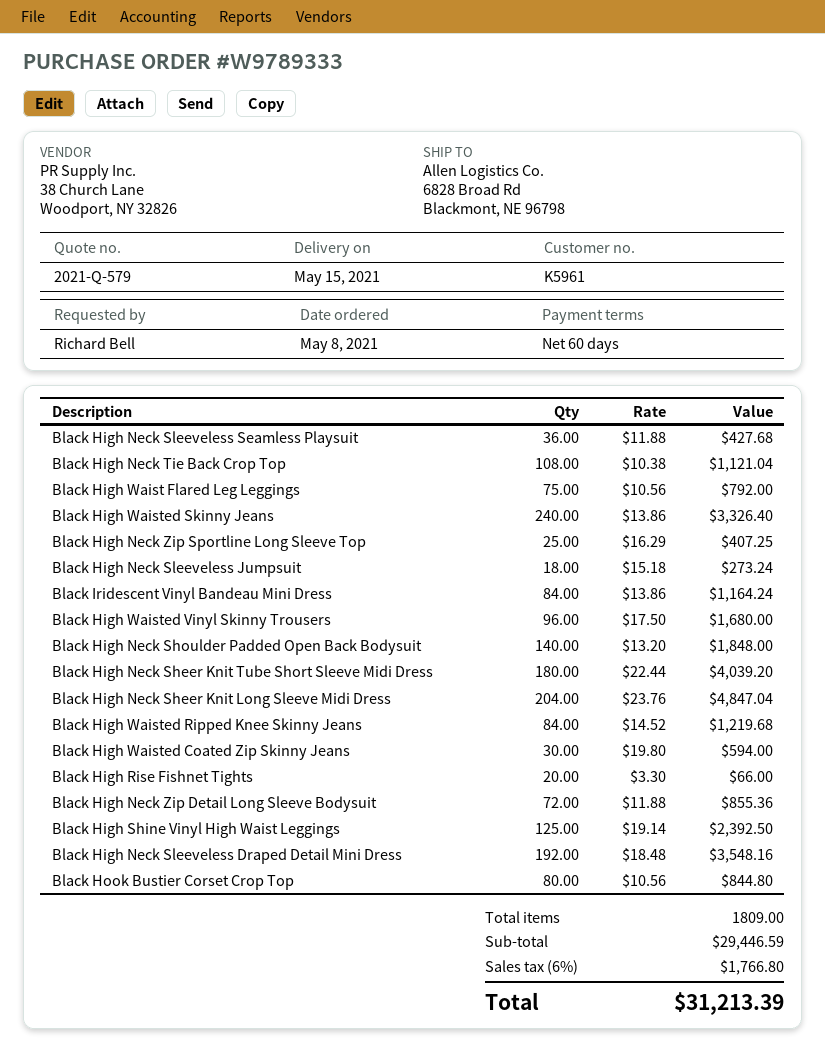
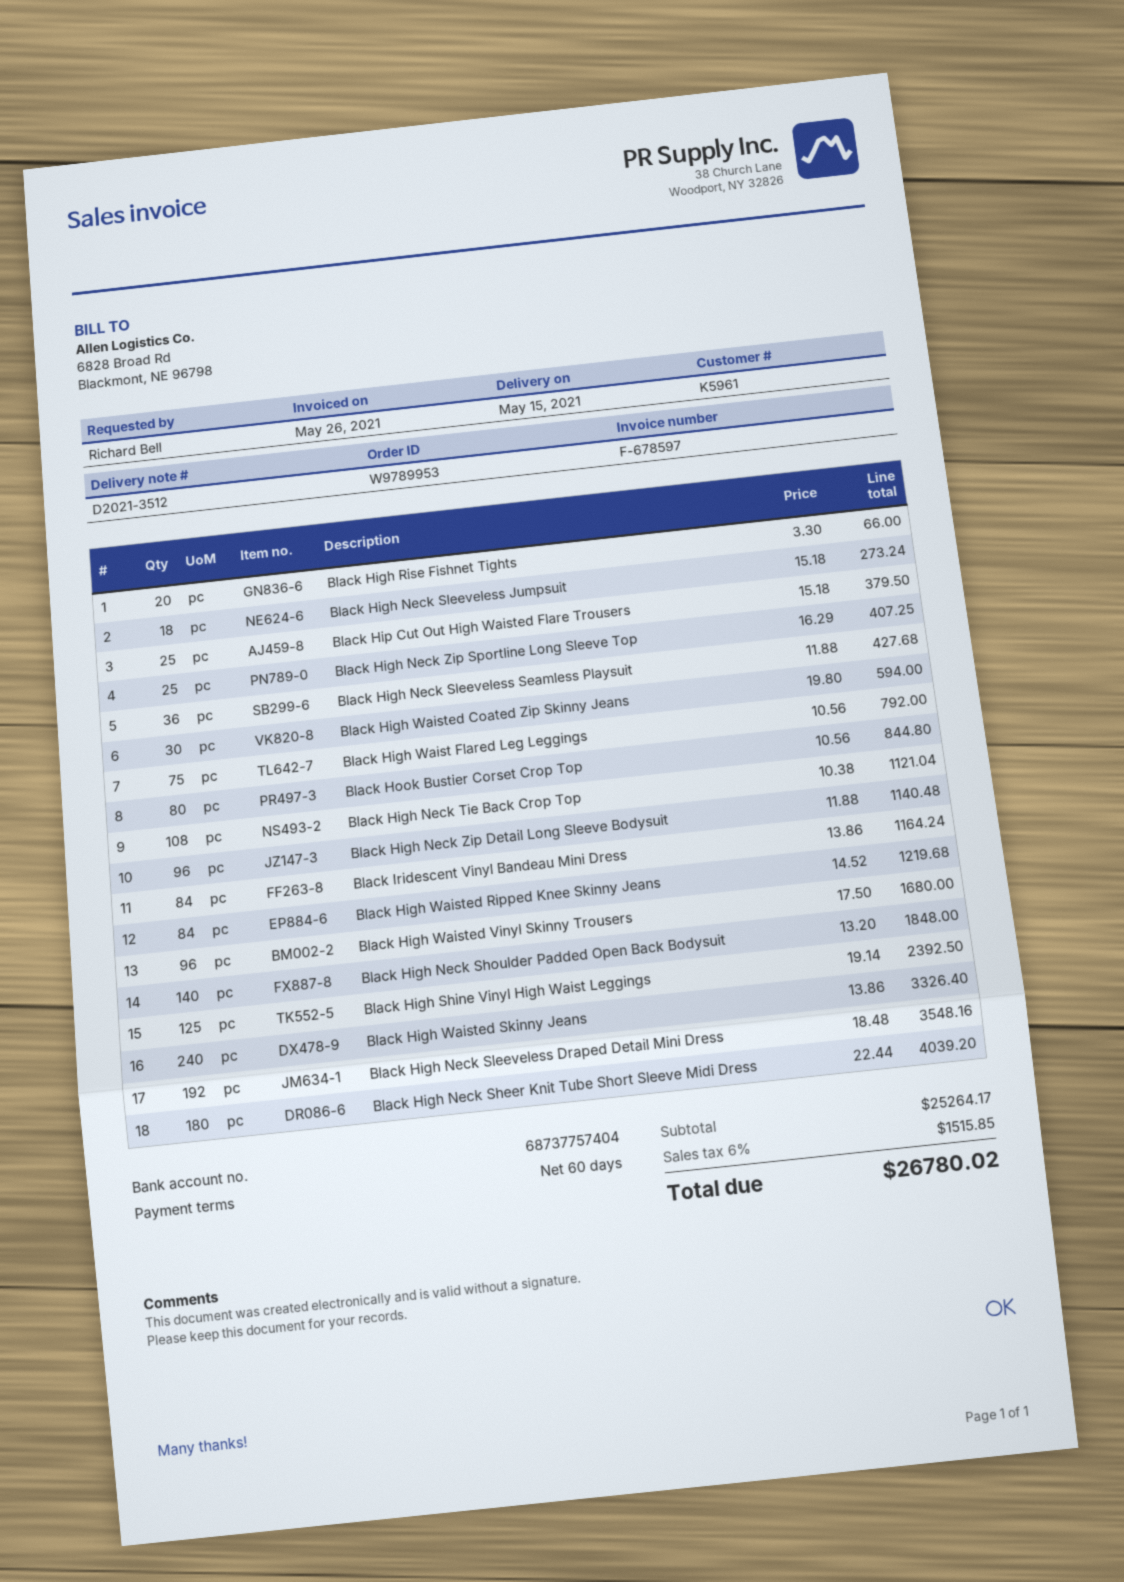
order number: W9789333 -> W9789953
Black High Neck Sheer Knit Long Sleeve Midi Dress: 204 x 23.76 = 4847.04 -> none
Black High Neck Zip Detail Long Sleeve Bodysuit: 72 x 11.88 = 855.36 -> 96 x 11.88 = 1140.48
Black Hip Cut Out High Waisted Flare Trousers: none -> 25 x 15.18 = 379.50
subtotal: 29446.59 -> 25264.17
tax: 6% = 1766.80 -> 6% = 1515.85
total: 31213.39 -> 26780.02

